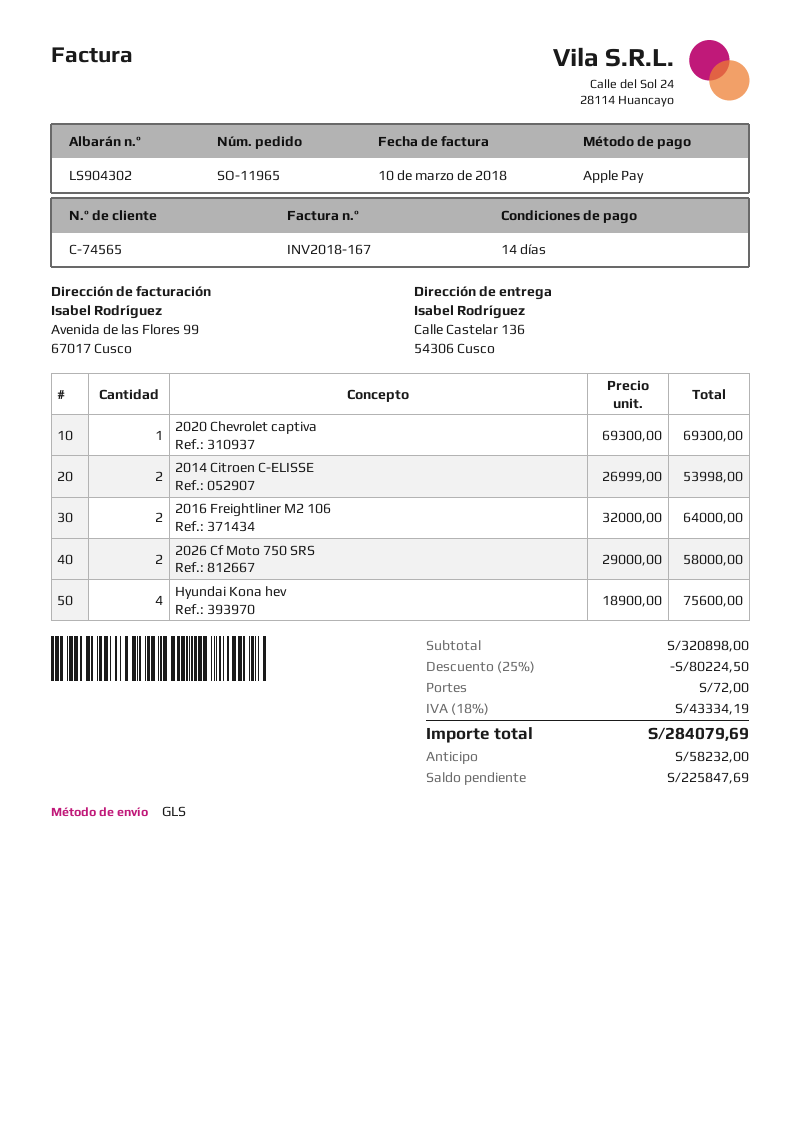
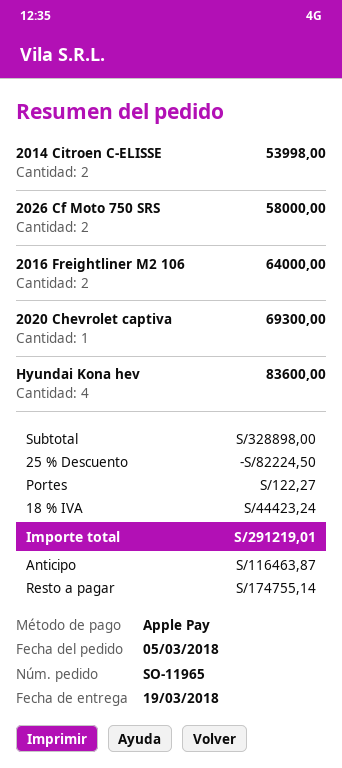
Hyundai Kona hev: 4 for 75600.00 -> 4 for 83600.00
subtotal: 320898.00 -> 328898.00
discount: 25% = 80224.50 -> 25% = 82224.50
shipping: 72.00 -> 122.27
tax: 18% = 43334.19 -> 18% = 44423.24
total: 284079.69 -> 291219.01
deposit: 58232.00 -> 116463.87
balance: 225847.69 -> 174755.14

